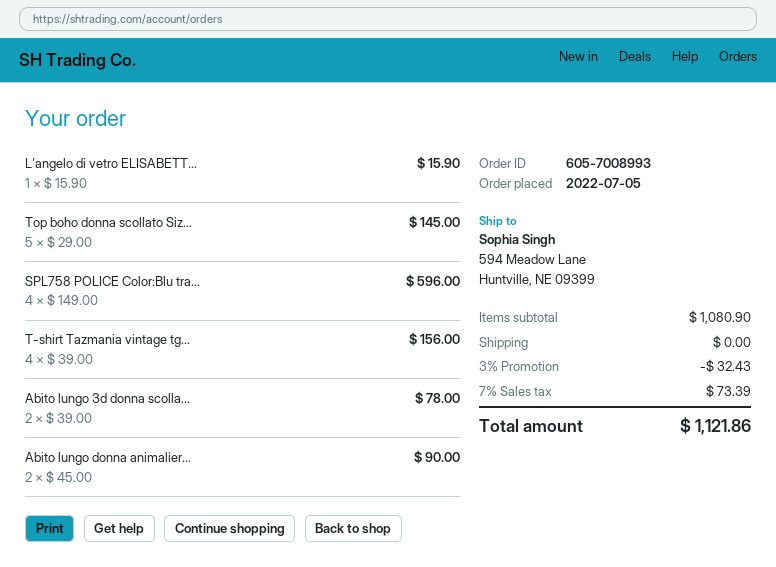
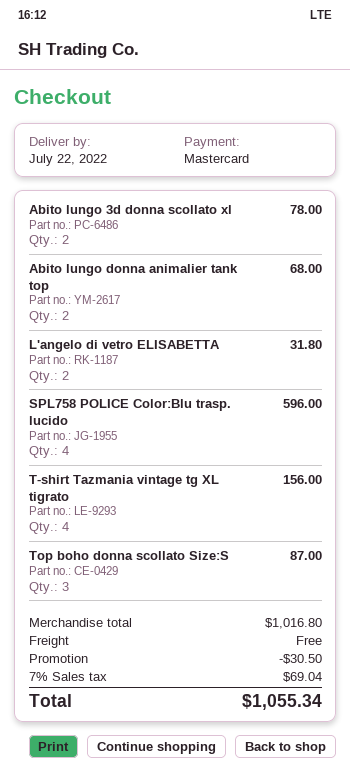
L'angelo di vetro ELISABETT...: 1 for 15.90 -> 2 for 31.80
Top boho donna scollato Siz...: 5 for 145.00 -> 3 for 87.00
Abito lungo donna animalier...: 2 for 90.00 -> 2 for 68.00
subtotal: 1080.90 -> 1016.80
discount: 32.43 -> 30.50
tax: 7% = 73.39 -> 7% = 69.04
total: 1121.86 -> 1055.34

